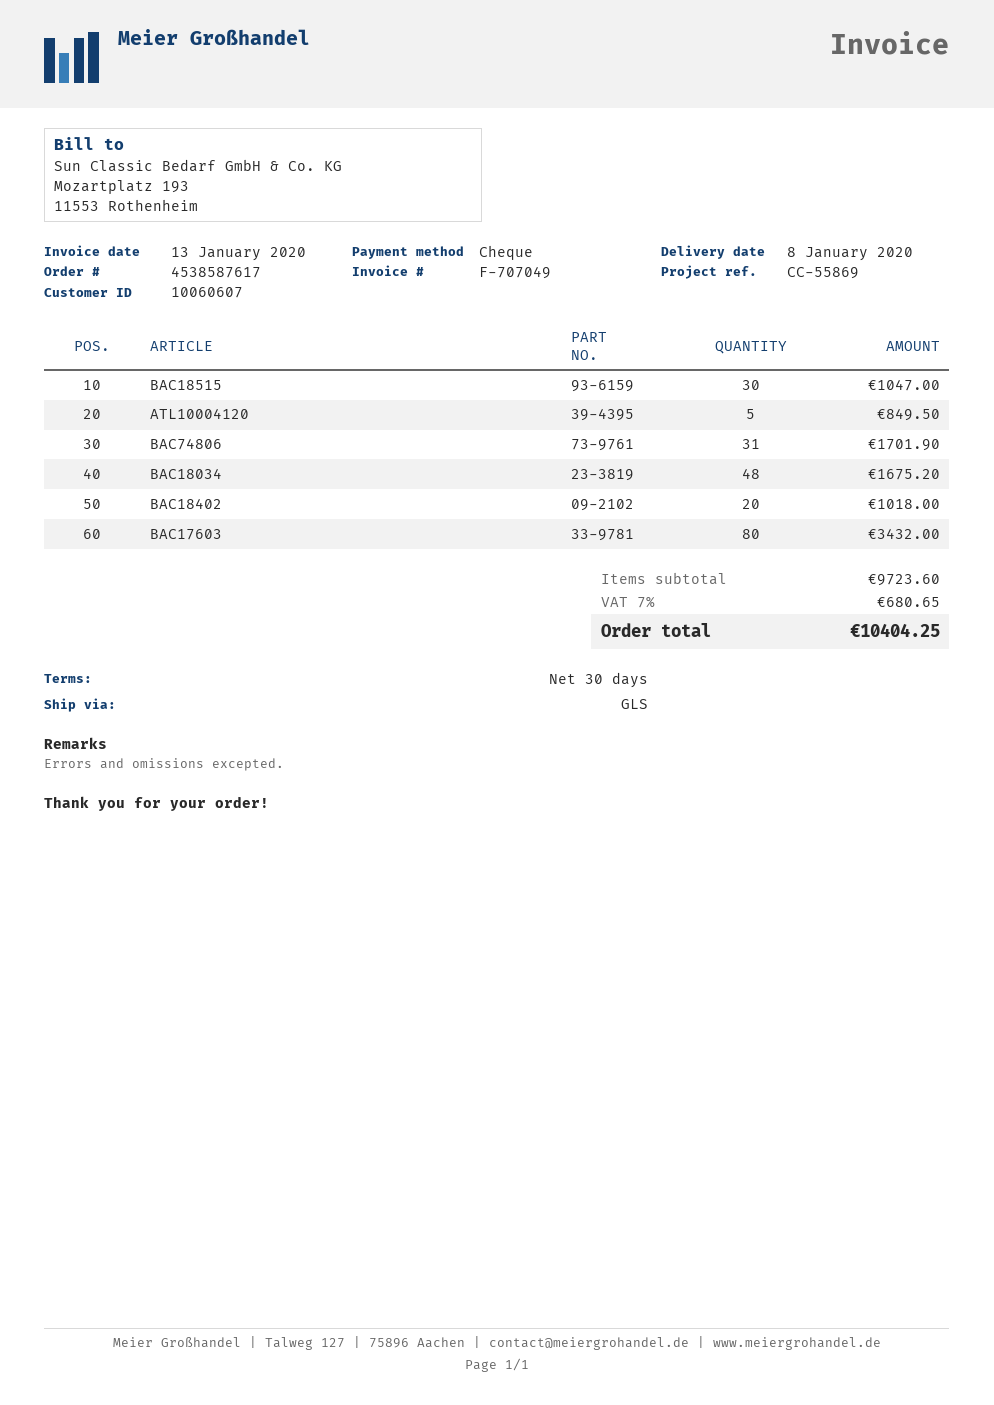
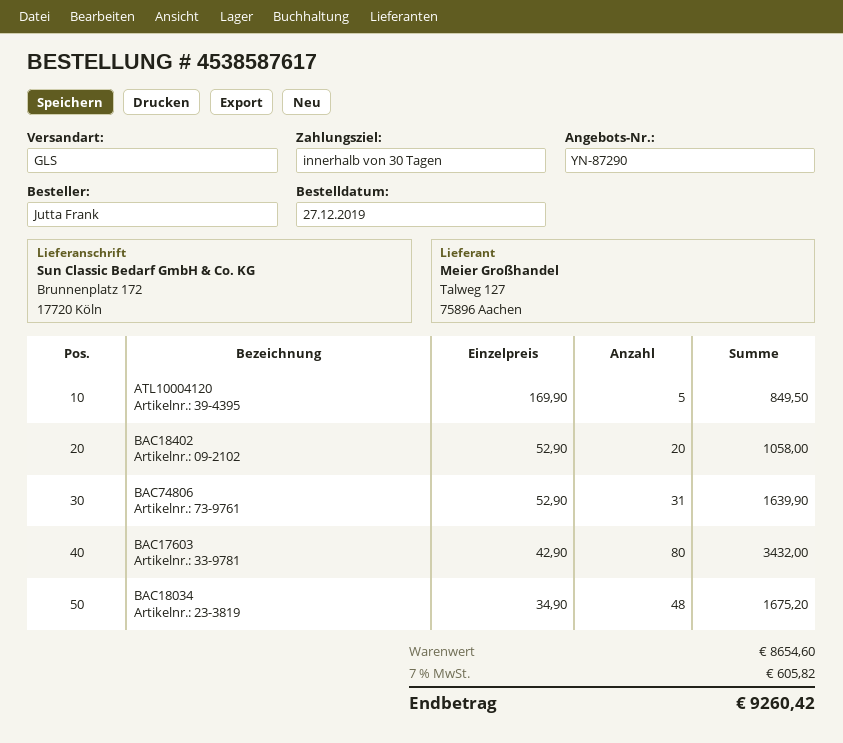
BAC18515: 30 for 1047.00 -> none
BAC74806: 31 for 1701.90 -> 31 for 1639.90
BAC18402: 20 for 1018.00 -> 20 for 1058.00
subtotal: 9723.60 -> 8654.60
tax: 7% = 680.65 -> 7% = 605.82
total: 10404.25 -> 9260.42

